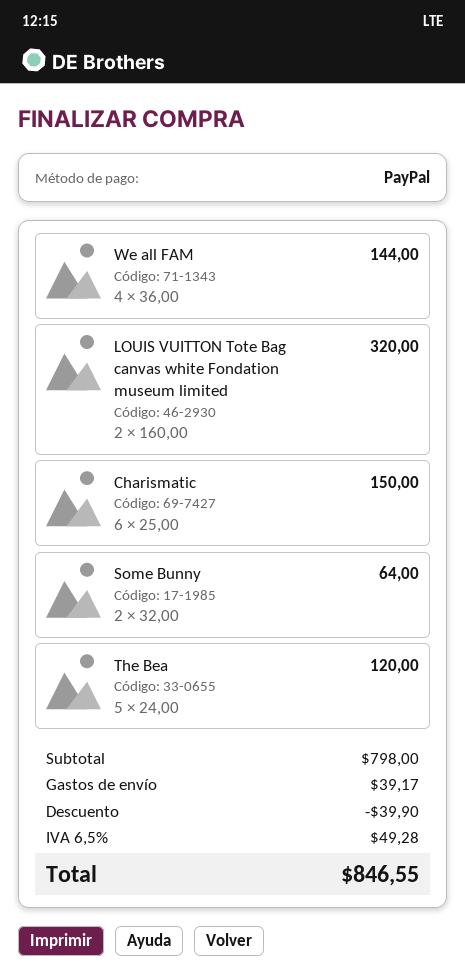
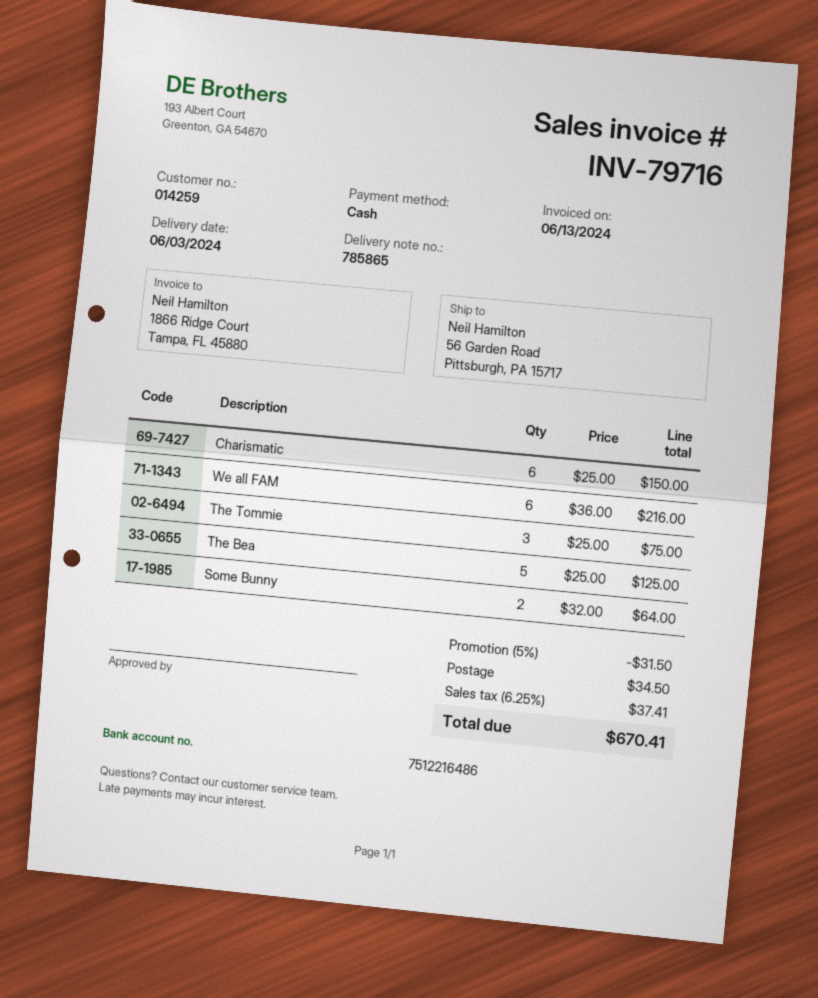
payment method: PayPal -> cash
We all FAM: 4 x 36.00 = 144.00 -> 6 x 36.00 = 216.00
LOUIS VUITTON Tote Bag canvas white Fondation museum limited: 2 x 160.00 = 320.00 -> none
The Bea: 5 x 24.00 = 120.00 -> 5 x 25.00 = 125.00
The Tommie: none -> 3 x 25.00 = 75.00
discount: 39.90 -> 31.50
shipping: 39.17 -> 34.50
tax: 6.5% = 49.28 -> 6.25% = 37.41
total: 846.55 -> 670.41

